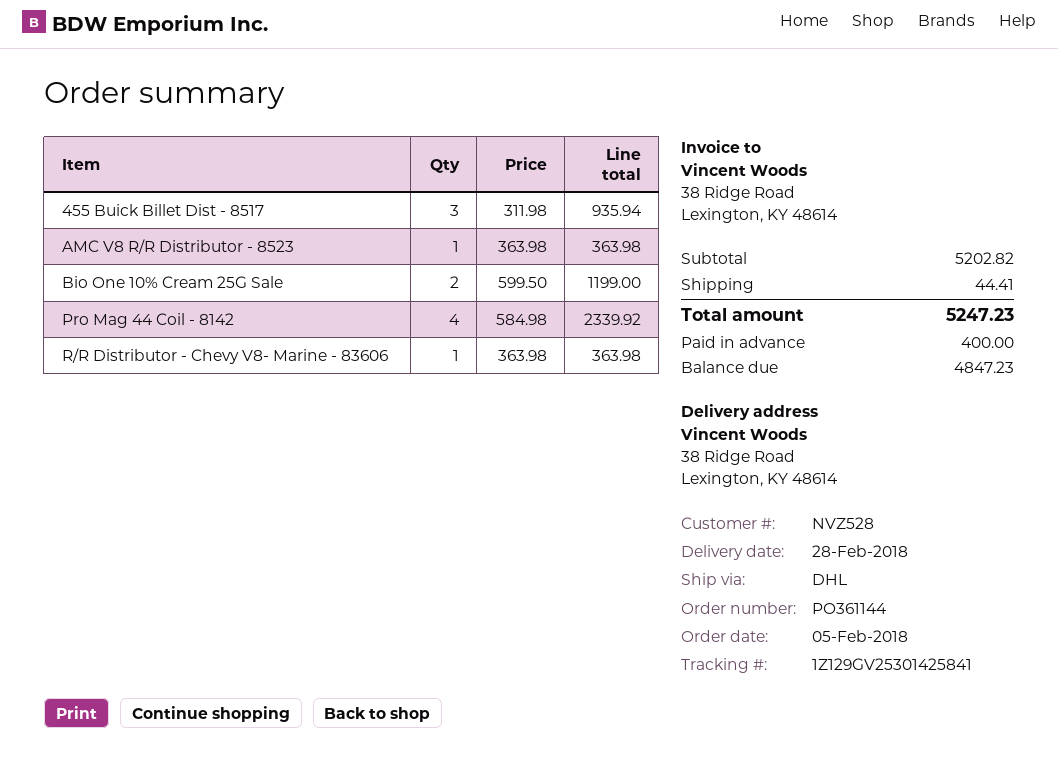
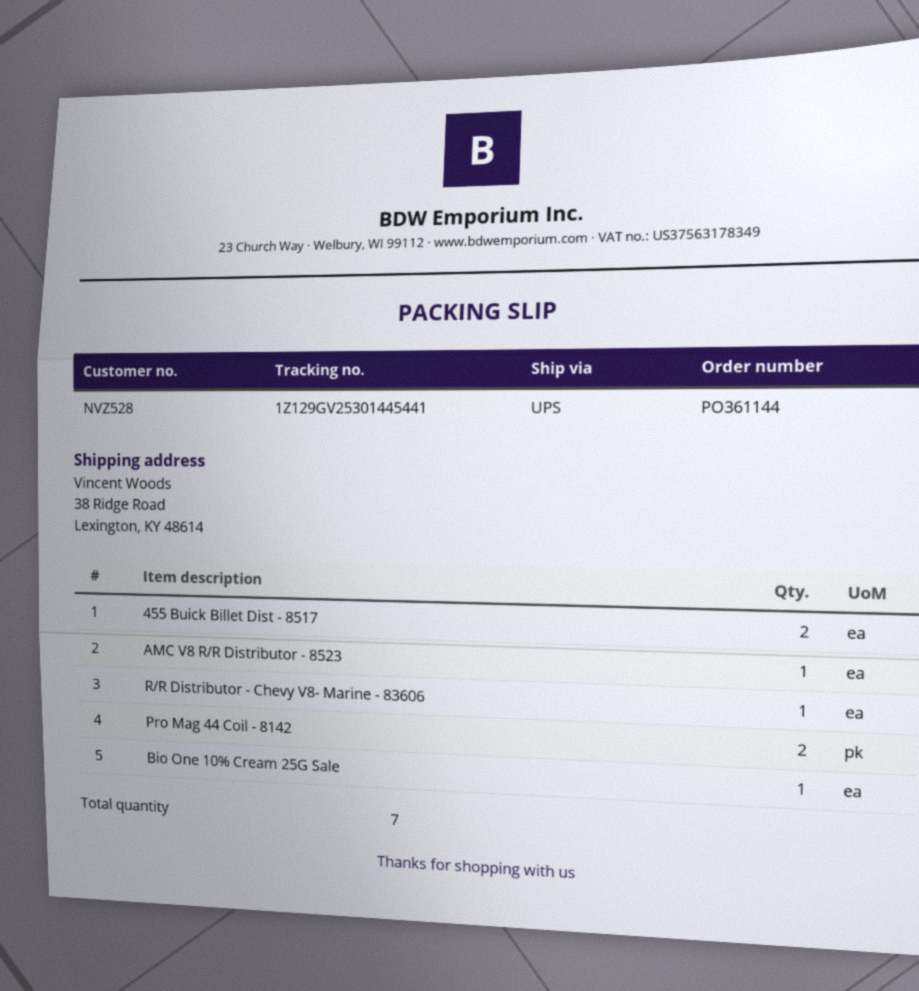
shipping method: DHL -> UPS
tracking number: 1Z129GV25301425841 -> 1Z129GV25301445441
455 Buick Billet Dist - 8517: 3 -> 2
Bio One 10% Cream 25G Sale: 2 -> 1
Pro Mag 44 Coil - 8142: 4 -> 2

